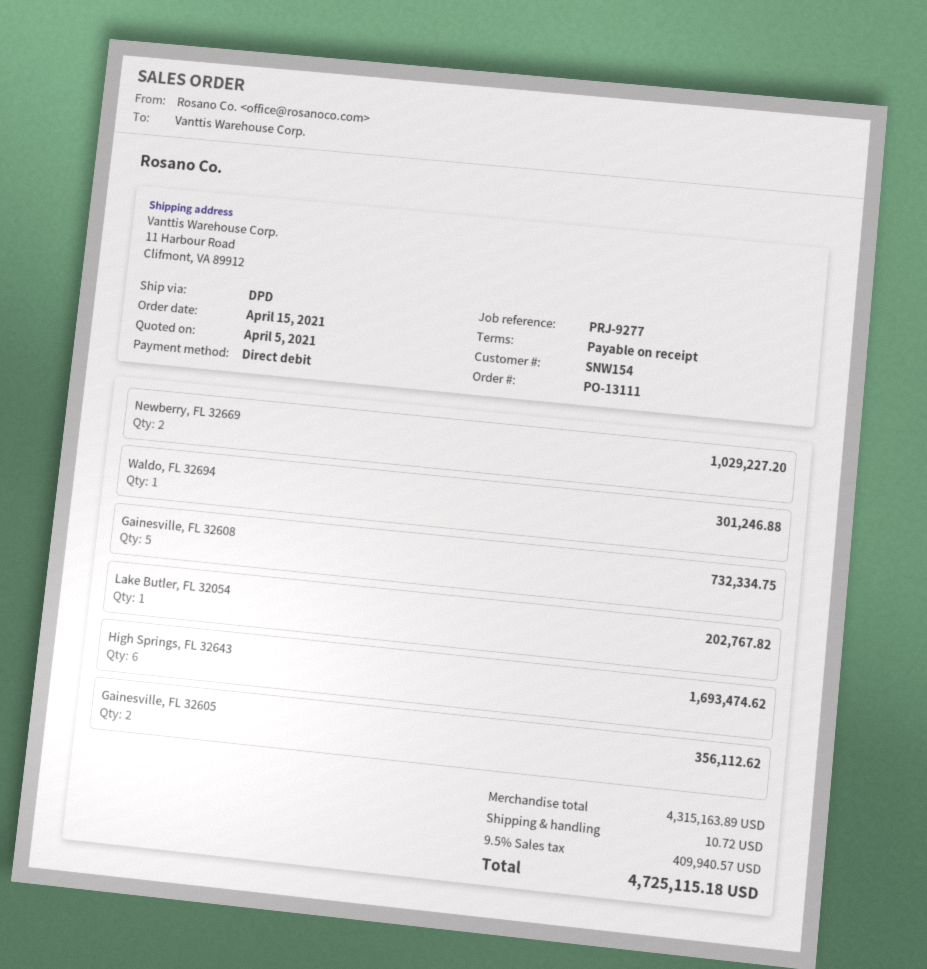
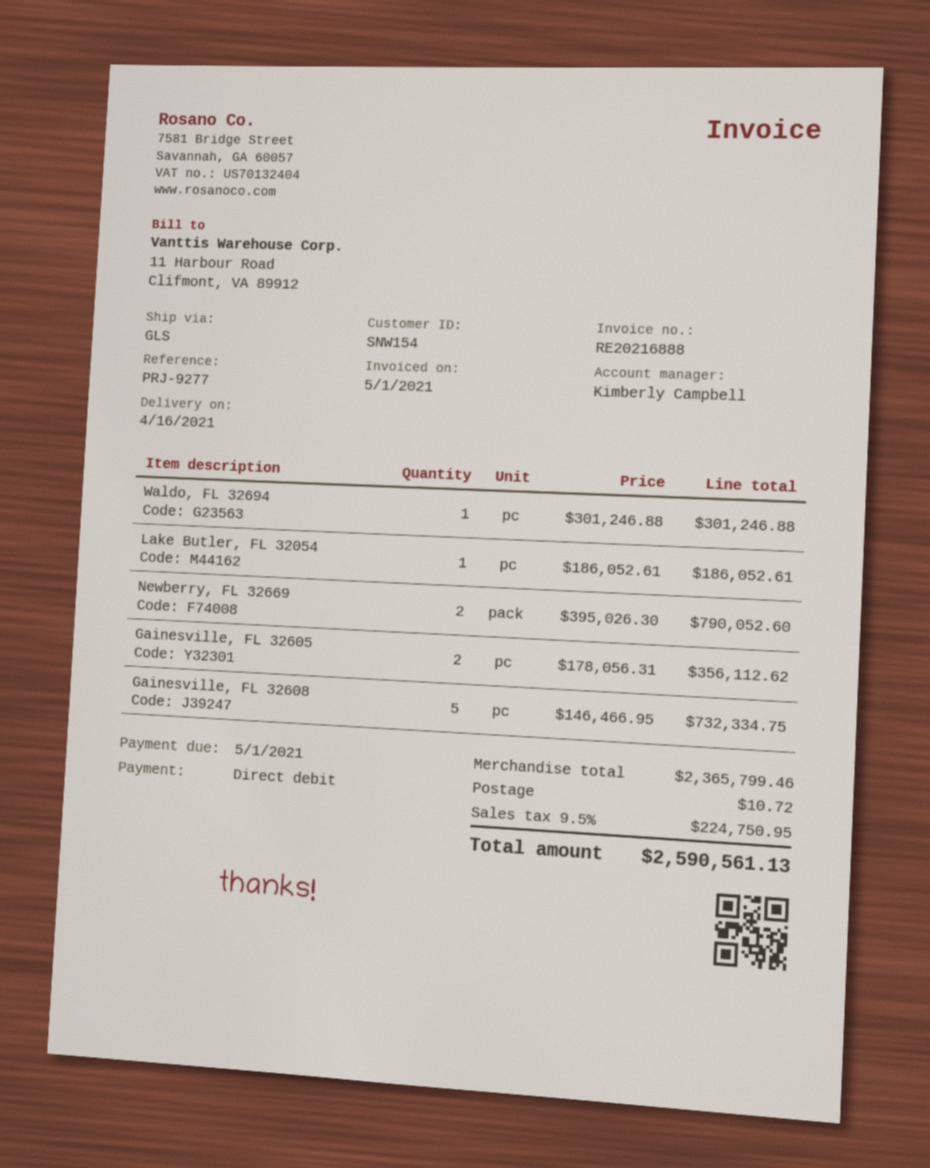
shipping method: DPD -> GLS
Newberry, FL 32669: 2 for 1029227.20 -> 2 for 790052.60
Lake Butler, FL 32054: 1 for 202767.82 -> 1 for 186052.61
High Springs, FL 32643: 6 for 1693474.62 -> none
subtotal: 4315163.89 -> 2365799.46
tax: 9.5% = 409940.57 -> 9.5% = 224750.95
total: 4725115.18 -> 2590561.13

